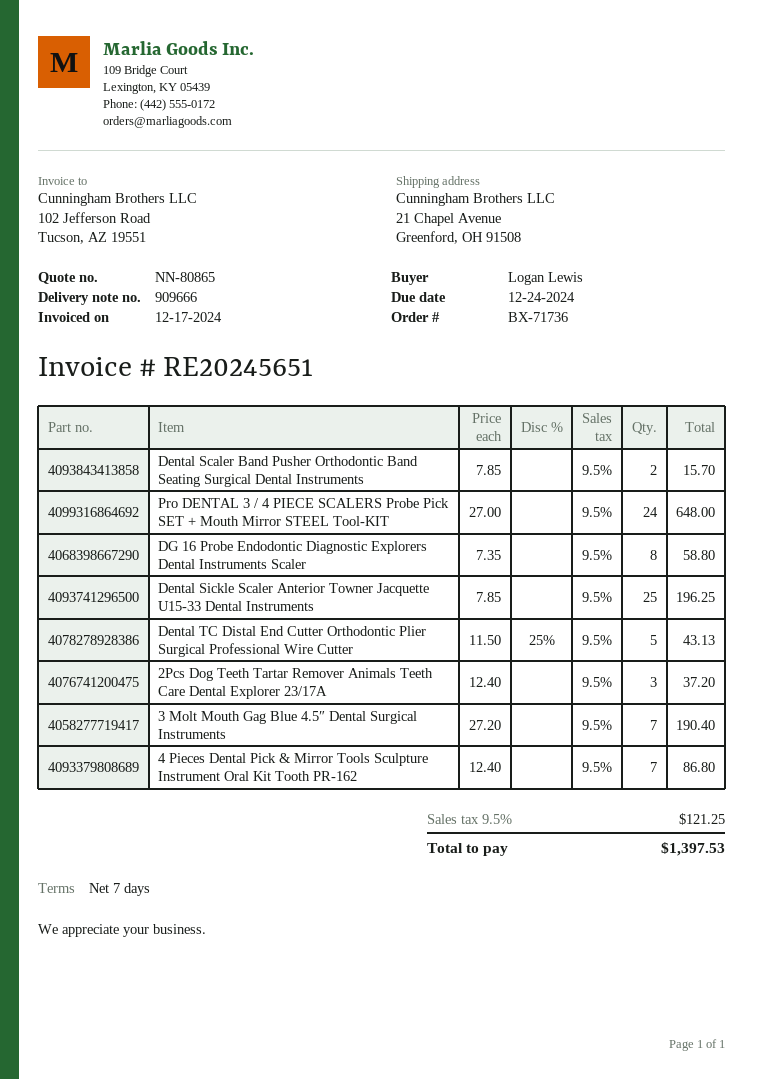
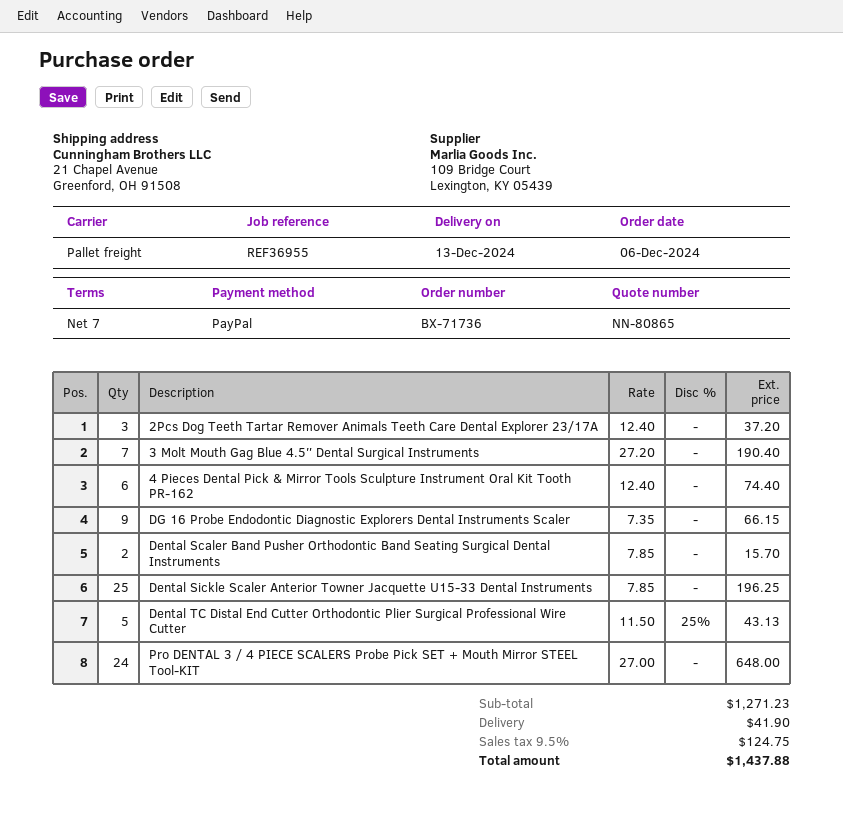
DG 16 Probe Endodontic Diagnostic Explorers Dental Instruments Scaler: 8 x 7.35 = 58.80 -> 9 x 7.35 = 66.15
4 Pieces Dental Pick & Mirror Tools Sculpture Instrument Oral Kit Tooth PR-162: 7 x 12.40 = 86.80 -> 6 x 12.40 = 74.40
shipping: none -> 41.90
tax: 9.5% = 121.25 -> 9.5% = 124.75
total: 1397.53 -> 1437.88

